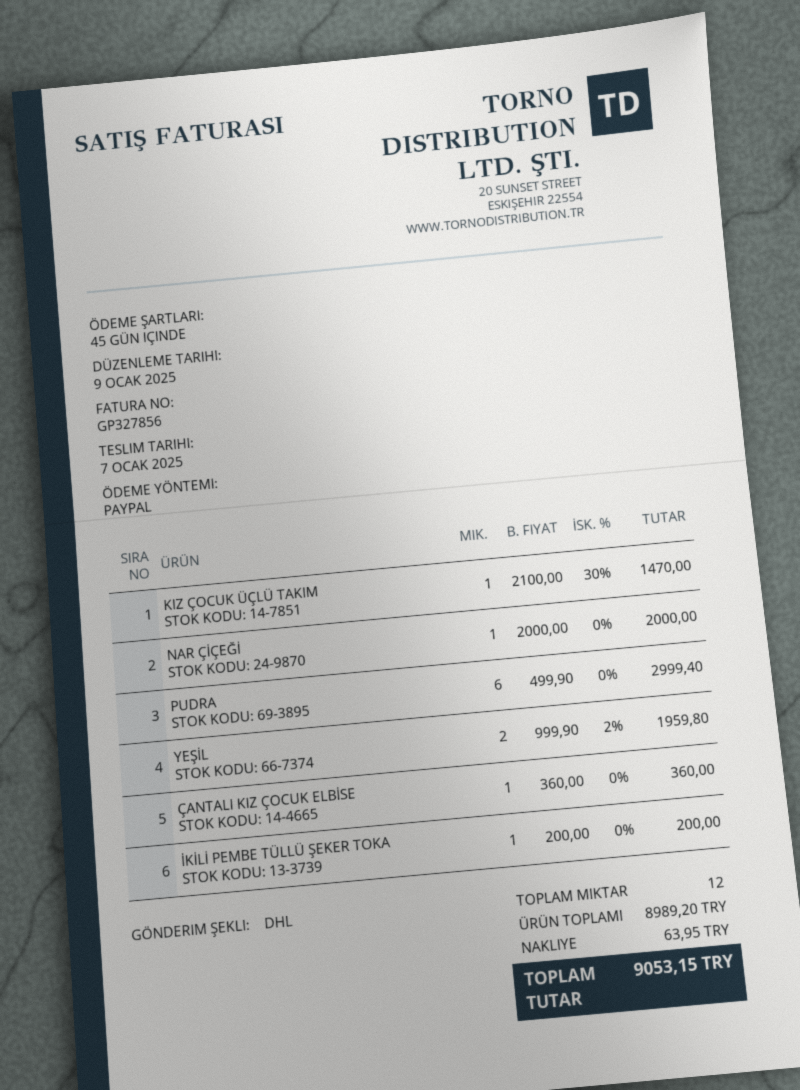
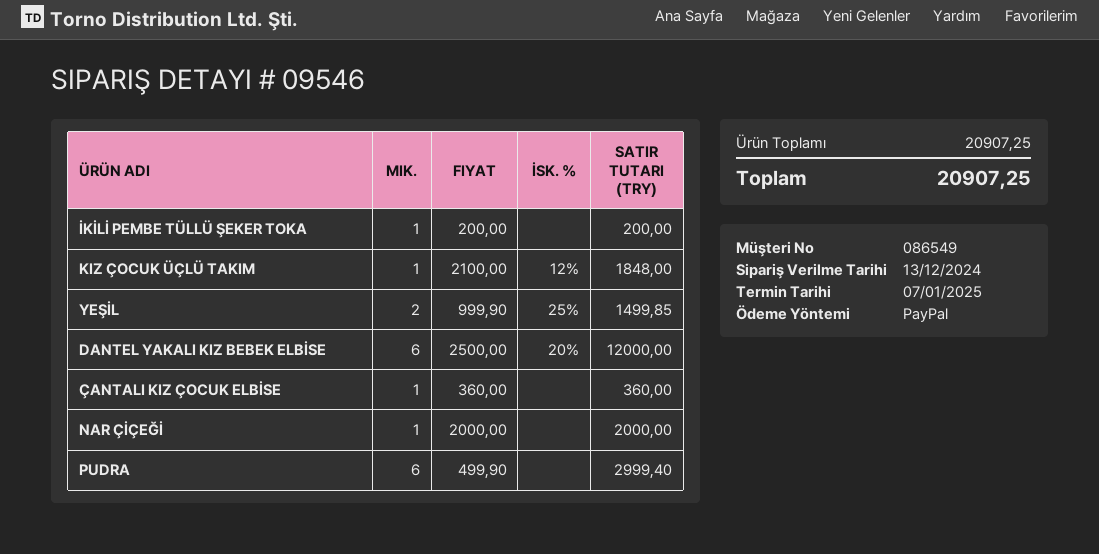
KIZ ÇOCUK ÜÇLÜ TAKIM: 1 x 2100.00 - 30% = 1470.00 -> 1 x 2100.00 - 12% = 1848.00
YEŞİL: 2 x 999.90 - 2% = 1959.80 -> 2 x 999.90 - 25% = 1499.85
DANTEL YAKALI KIZ BEBEK ELBİSE: none -> 6 x 2500.00 - 20% = 12000.00
subtotal: 8989.20 -> 20907.25
shipping: 63.95 -> none
total: 9053.15 -> 20907.25

